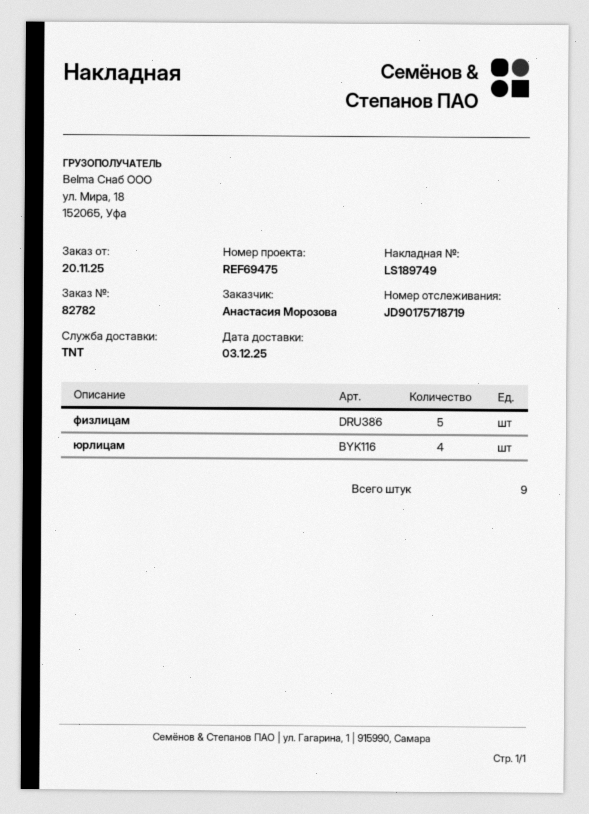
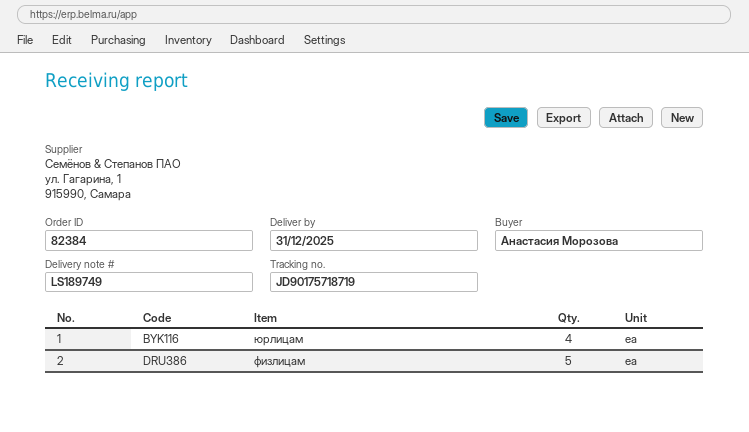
order number: 82782 -> 82384
delivery date: 2025-12-03 -> 2025-12-31

